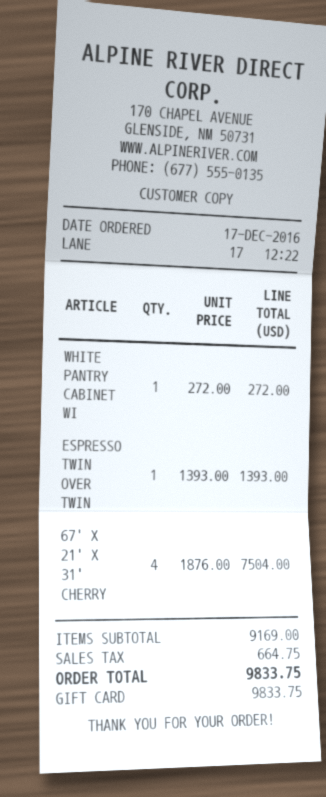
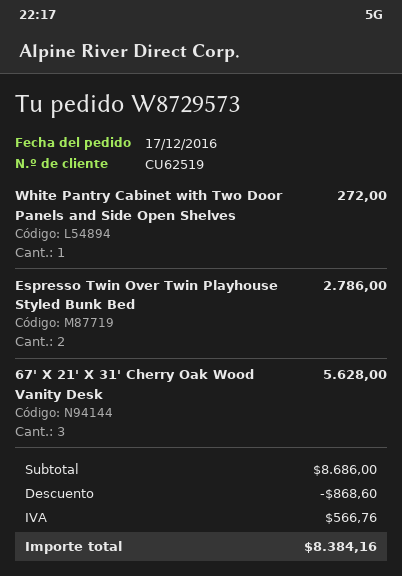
ESPRESSO TWIN OVER TWIN: 1 for 1393.00 -> 2 for 2786.00
67' X 21' X 31' CHERRY: 4 for 7504.00 -> 3 for 5628.00
subtotal: 9169.00 -> 8686.00
discount: none -> 868.60
tax: 664.75 -> 566.76
total: 9833.75 -> 8384.16

